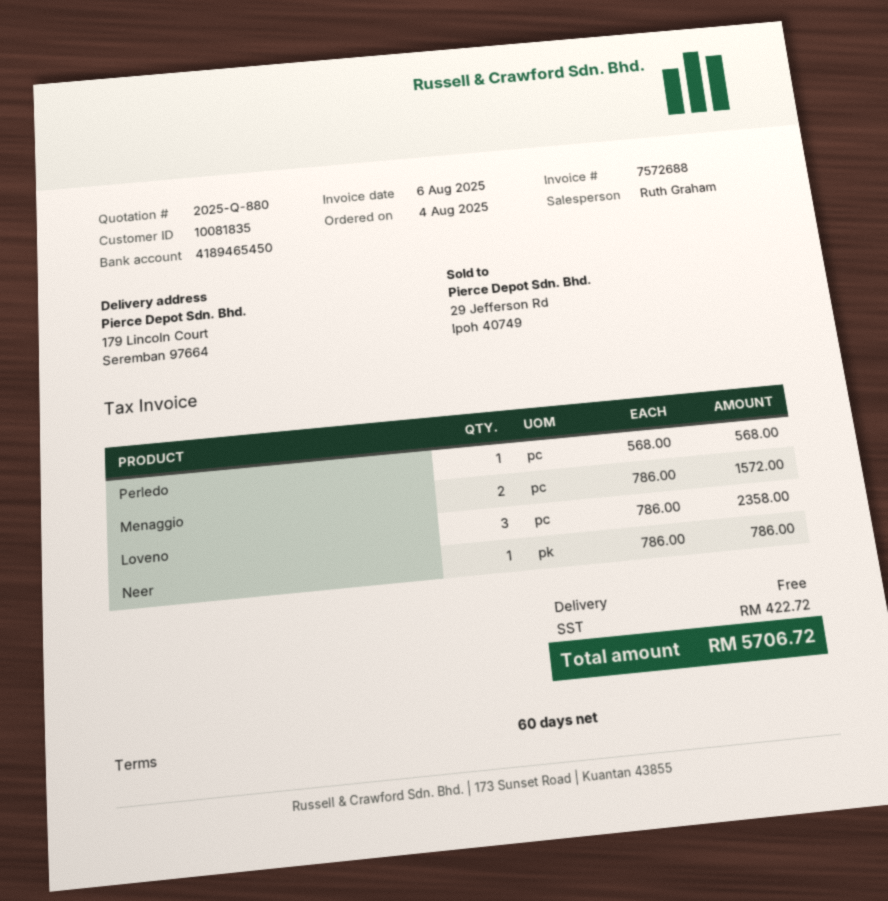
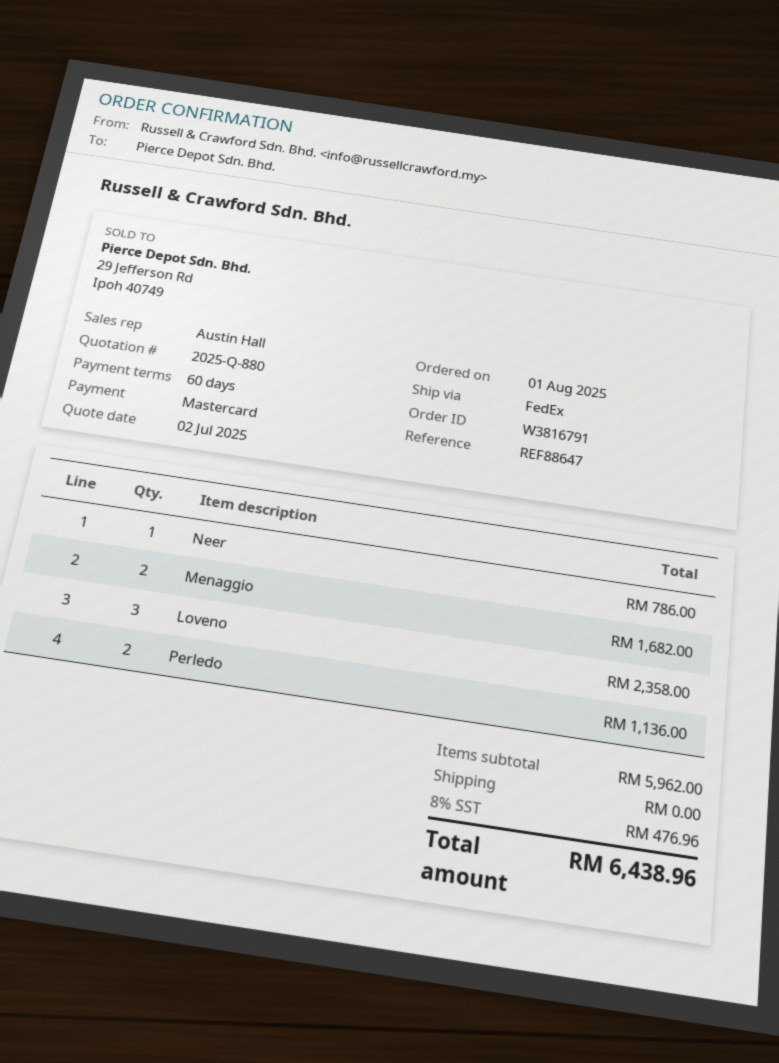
order date: 2025-08-04 -> 2025-08-01
sales rep: Ruth Graham -> Austin Hall
Perledo: 1 for 568.00 -> 2 for 1136.00
Menaggio: 2 for 1572.00 -> 2 for 1682.00
tax: 422.72 -> 476.96
total: 5706.72 -> 6438.96

